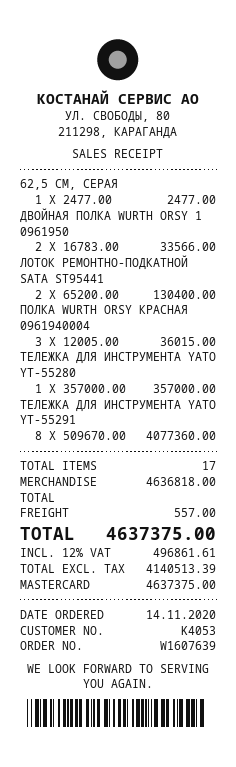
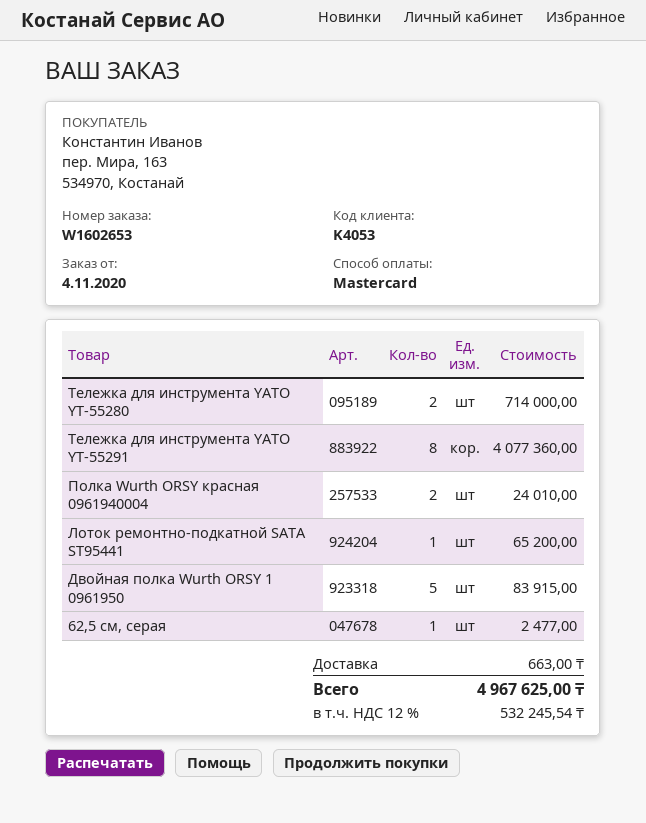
order number: W1607639 -> W1602653
order date: 2020-11-14 -> 2020-11-04
ДВОЙНАЯ ПОЛКА WURTH ORSY 1 0961950: 2 for 33566.00 -> 5 for 83915.00
ЛОТОК РЕМОНТНО-ПОДКАТНОЙ SATA ST95441: 2 for 130400.00 -> 1 for 65200.00
ПОЛКА WURTH ORSY КРАСНАЯ 0961940004: 3 for 36015.00 -> 2 for 24010.00
ТЕЛЕЖКА ДЛЯ ИНСТРУМЕНТА YATO YT-55280: 1 for 357000.00 -> 2 for 714000.00
shipping: 557.00 -> 663.00
tax: 12% = 496861.61 -> 12% = 532245.54
total: 4637375.00 -> 4967625.00

